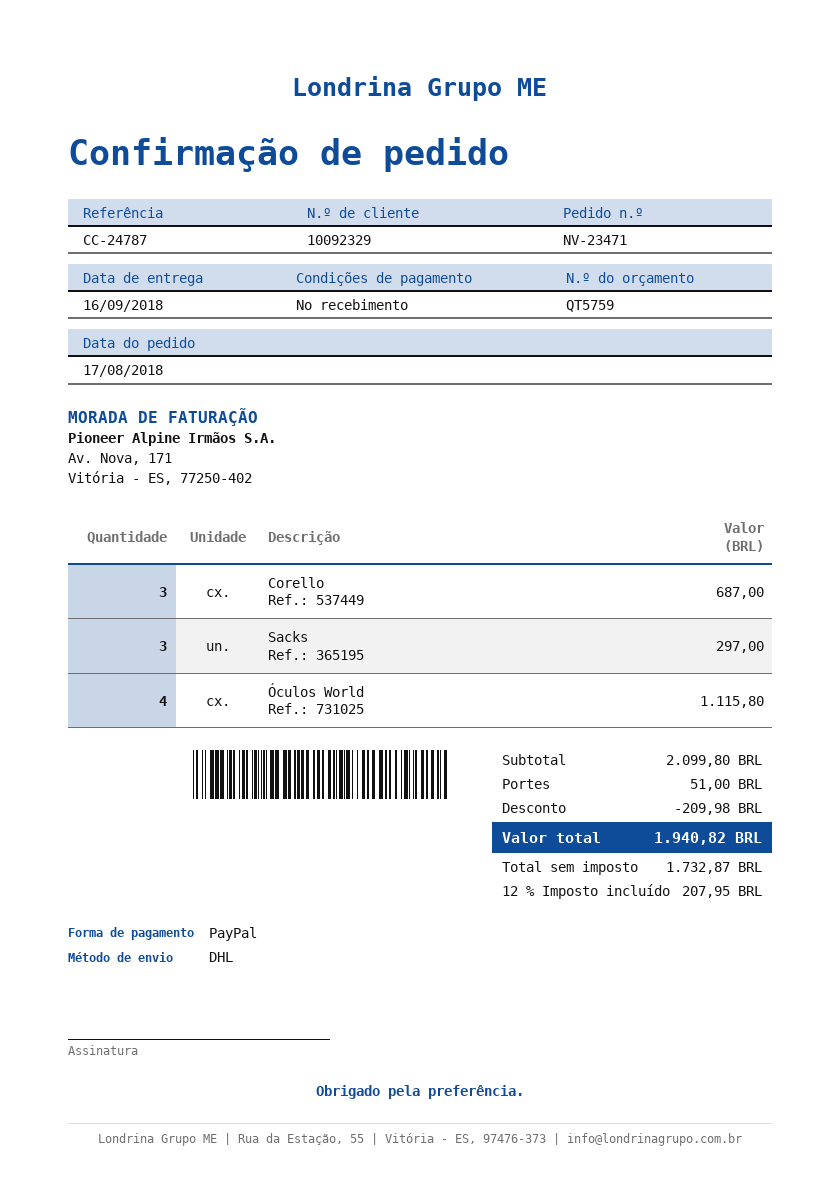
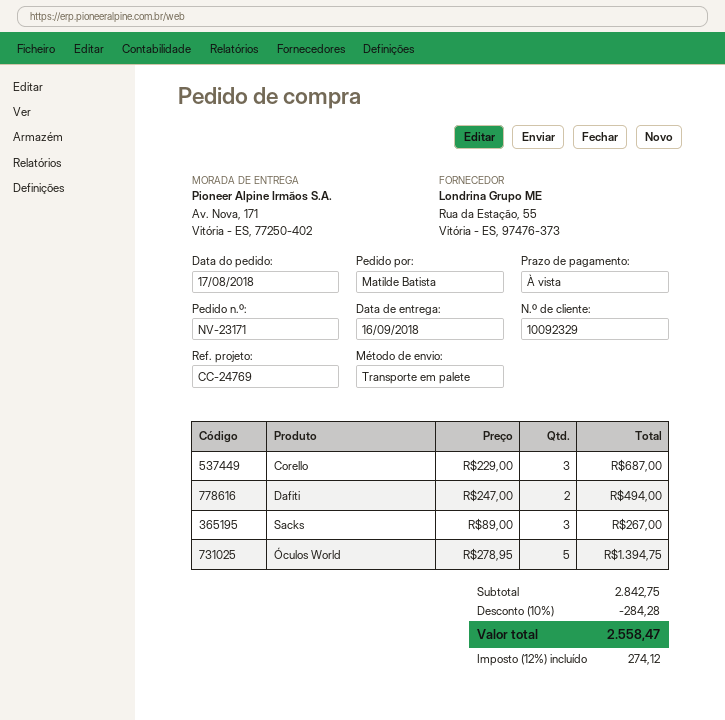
order number: NV-23471 -> NV-23171
reference: CC-24787 -> CC-24769
shipping method: DHL -> pallet freight
Sacks: 3 for 297.00 -> 3 for 267.00
Óculos World: 4 for 1115.80 -> 5 for 1394.75
Dafiti: none -> 2 for 494.00
subtotal: 2099.80 -> 2842.75
discount: 209.98 -> 284.28
shipping: 51.00 -> none
tax: 12% = 207.95 -> 12% = 274.12
total: 1940.82 -> 2558.47

